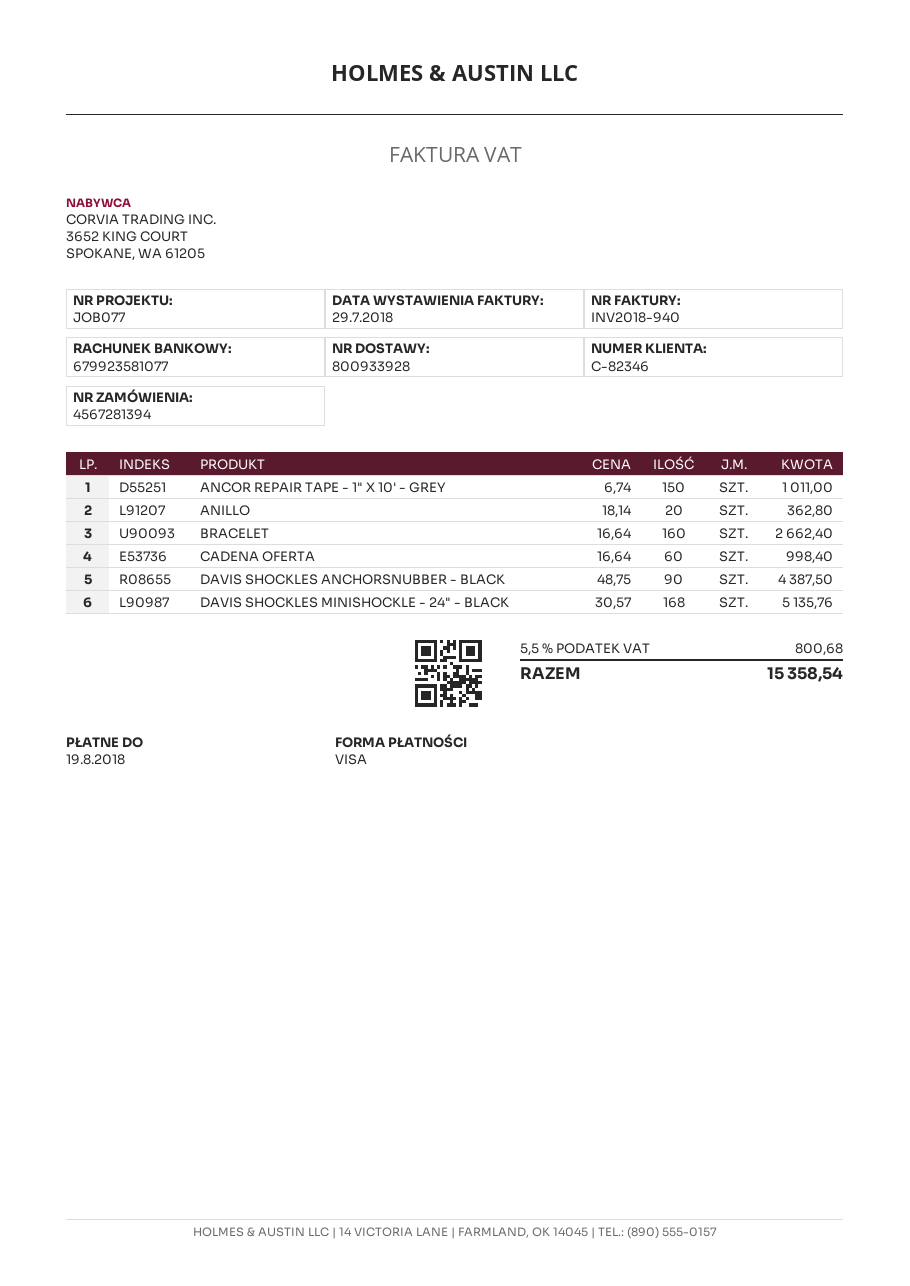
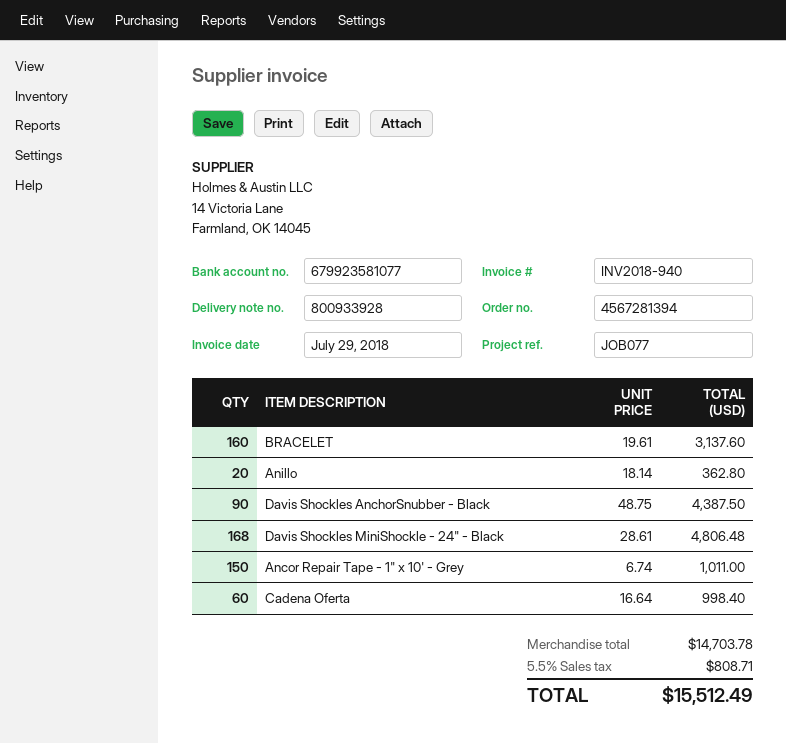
BRACELET: 160 x 16.64 = 2662.40 -> 160 x 19.61 = 3137.60
DAVIS SHOCKLES MINISHOCKLE - 24" - BLACK: 168 x 30.57 = 5135.76 -> 168 x 28.61 = 4806.48
tax: 5.5% = 800.68 -> 5.5% = 808.71
total: 15358.54 -> 15512.49

